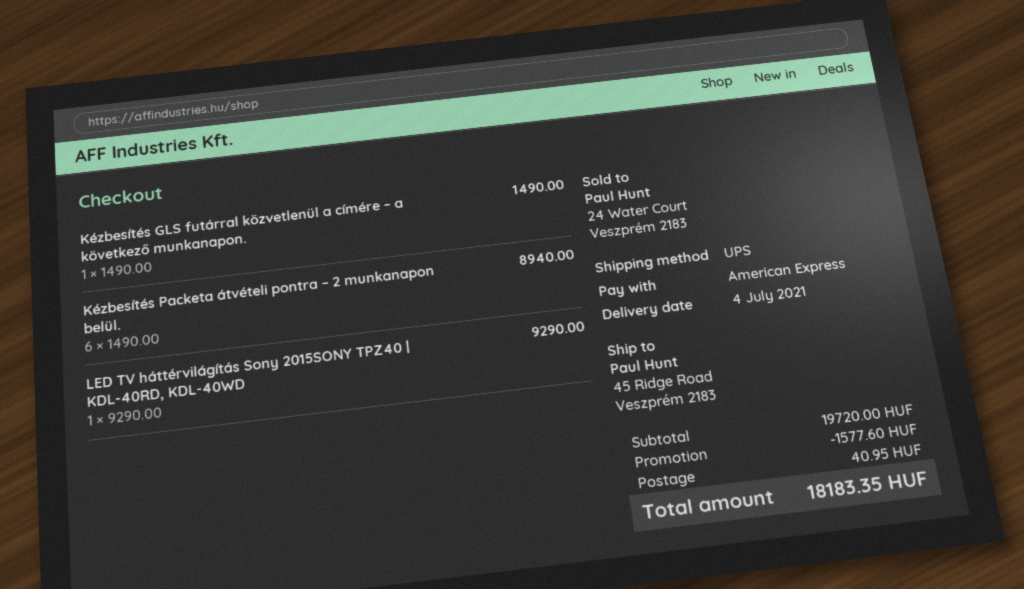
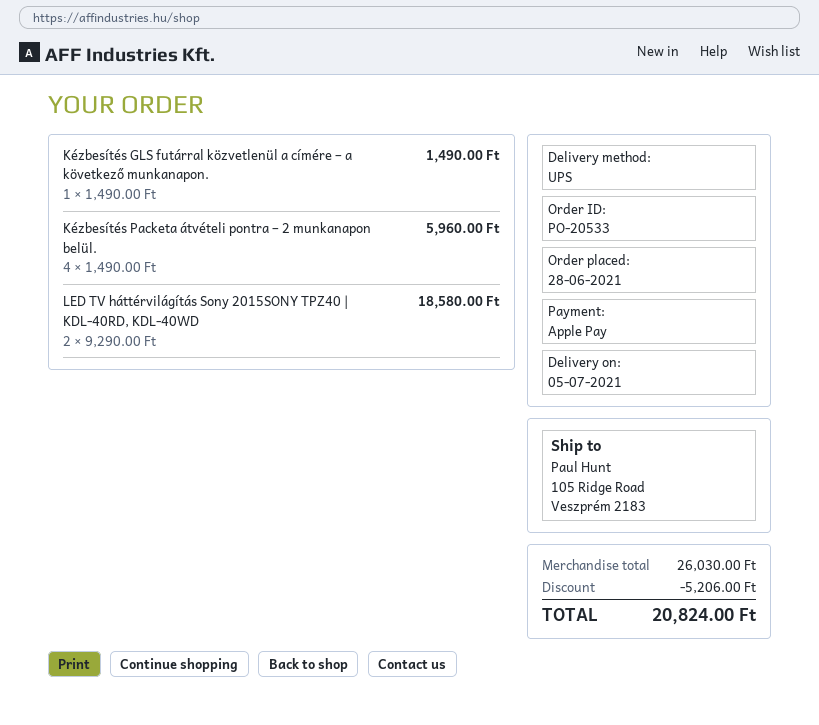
delivery date: 2021-07-04 -> 2021-07-05
payment method: American Express -> Apple Pay
ship to: 45 Ridge Road, Veszprém 2183 -> 105 Ridge Road, Veszprém 2183
Kézbesítés Packeta átvételi pontra – 2 munkanapon belül.: 6 x 1490.00 = 8940.00 -> 4 x 1490.00 = 5960.00
LED TV háttérvilágítás Sony 2015SONY TPZ40 | KDL-40RD, KDL-40WD: 1 x 9290.00 = 9290.00 -> 2 x 9290.00 = 18580.00
subtotal: 19720.00 -> 26030.00
discount: 1577.60 -> 5206.00
shipping: 40.95 -> none
total: 18183.35 -> 20824.00

